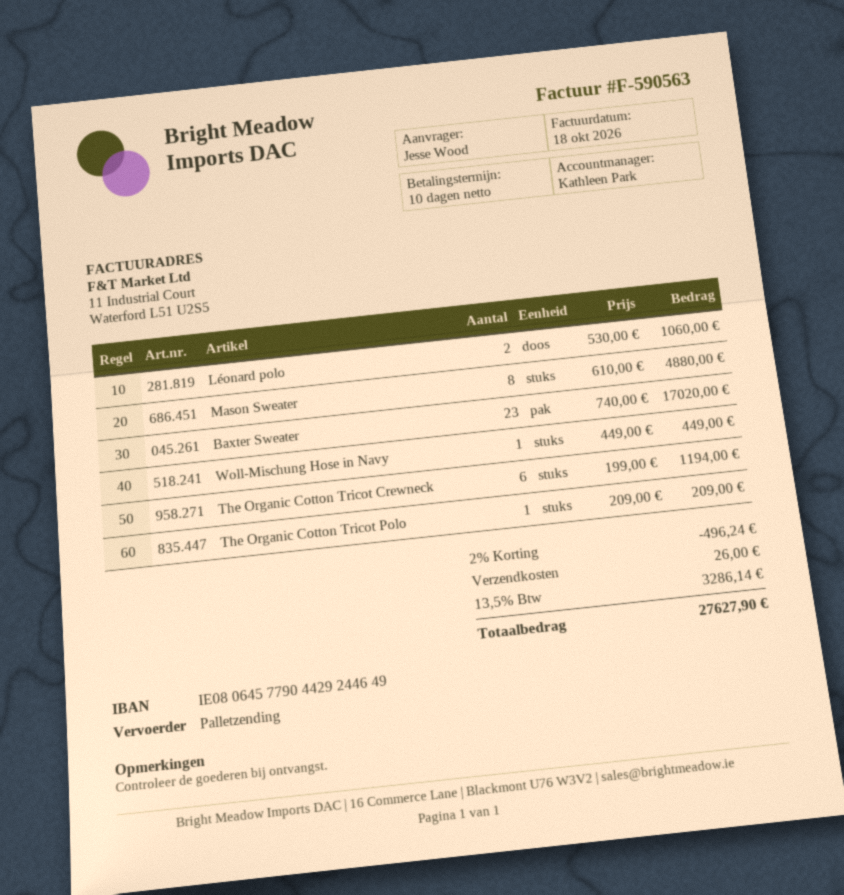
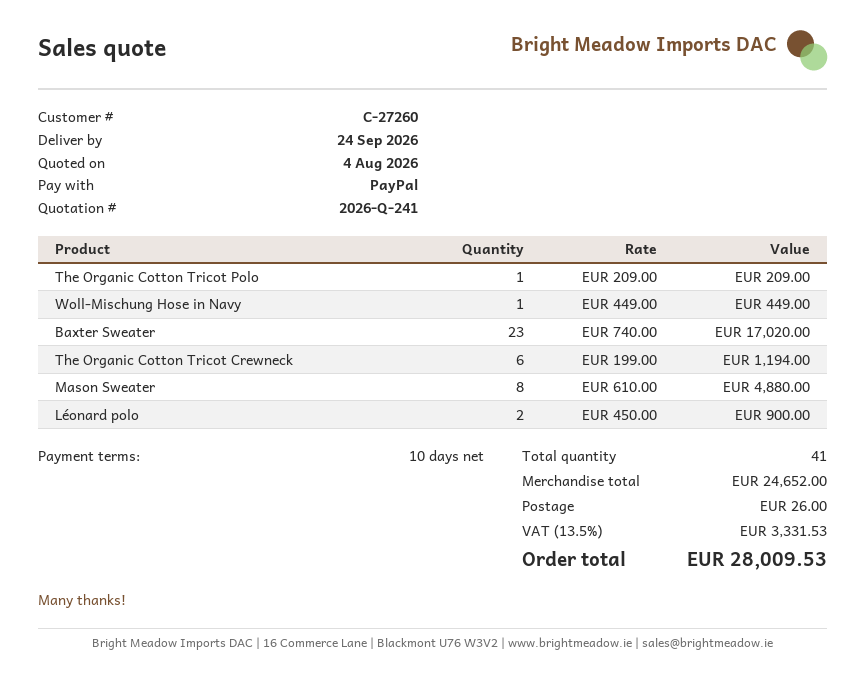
Léonard polo: 2 x 530.00 = 1060.00 -> 2 x 450.00 = 900.00
discount: 2% = 496.24 -> none
tax: 13.5% = 3286.14 -> 13.5% = 3331.53
total: 27627.90 -> 28009.53

